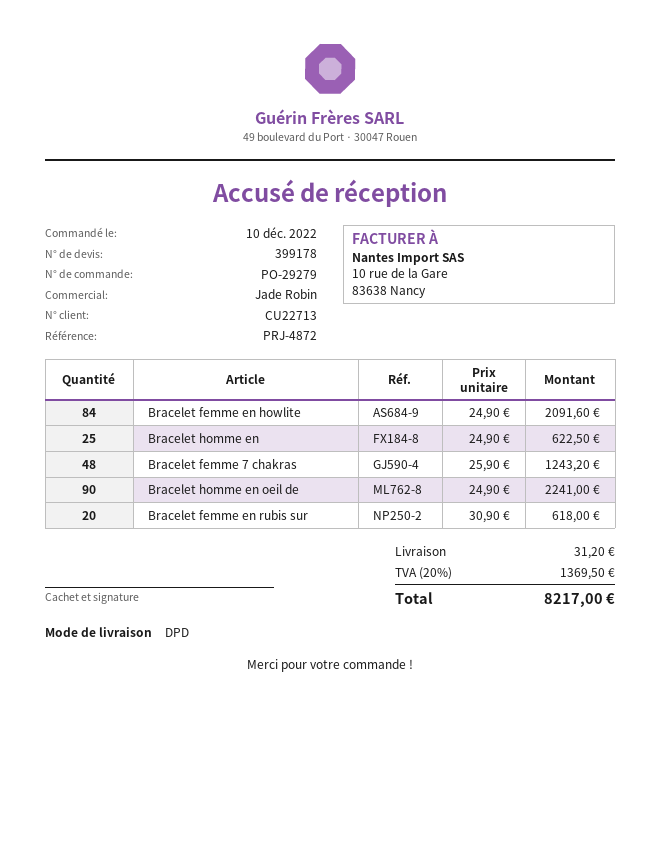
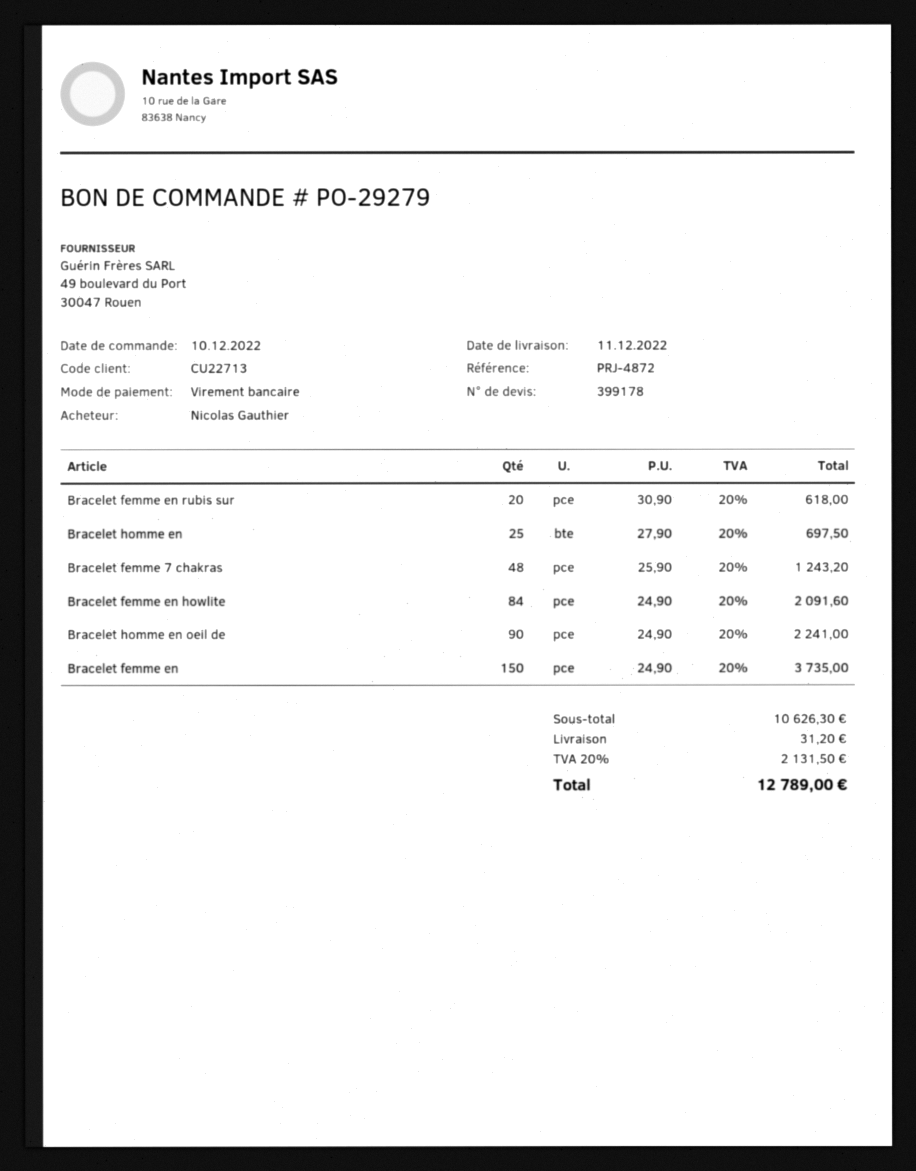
Bracelet homme en: 25 x 24.90 = 622.50 -> 25 x 27.90 = 697.50
Bracelet femme en: none -> 150 x 24.90 = 3735.00
tax: 20% = 1369.50 -> 20% = 2131.50
total: 8217.00 -> 12789.00

